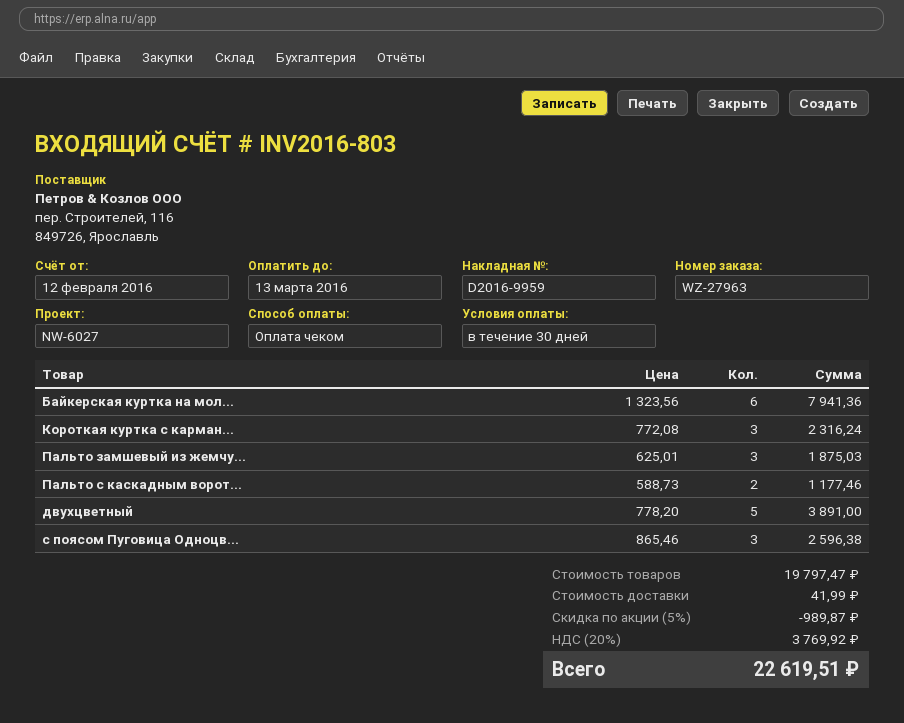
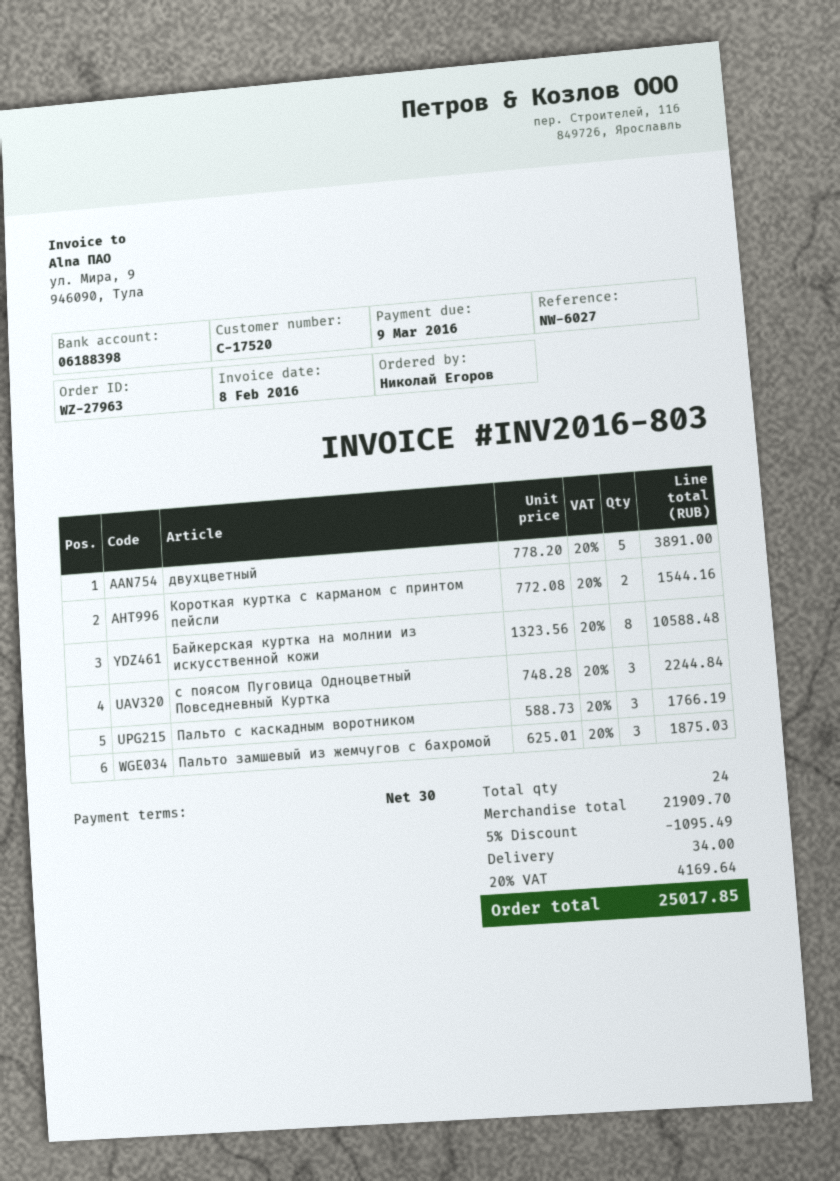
invoice date: 2016-02-12 -> 2016-02-08
due date: 2016-03-13 -> 2016-03-09
Байкерская куртка на мол...: 6 x 1323.56 = 7941.36 -> 8 x 1323.56 = 10588.48
Короткая куртка с карман...: 3 x 772.08 = 2316.24 -> 2 x 772.08 = 1544.16
Пальто с каскадным ворот...: 2 x 588.73 = 1177.46 -> 3 x 588.73 = 1766.19
с поясом Пуговица Одноцв...: 3 x 865.46 = 2596.38 -> 3 x 748.28 = 2244.84
subtotal: 19797.47 -> 21909.70
discount: 5% = 989.87 -> 5% = 1095.49
shipping: 41.99 -> 34.00
tax: 20% = 3769.92 -> 20% = 4169.64
total: 22619.51 -> 25017.85

